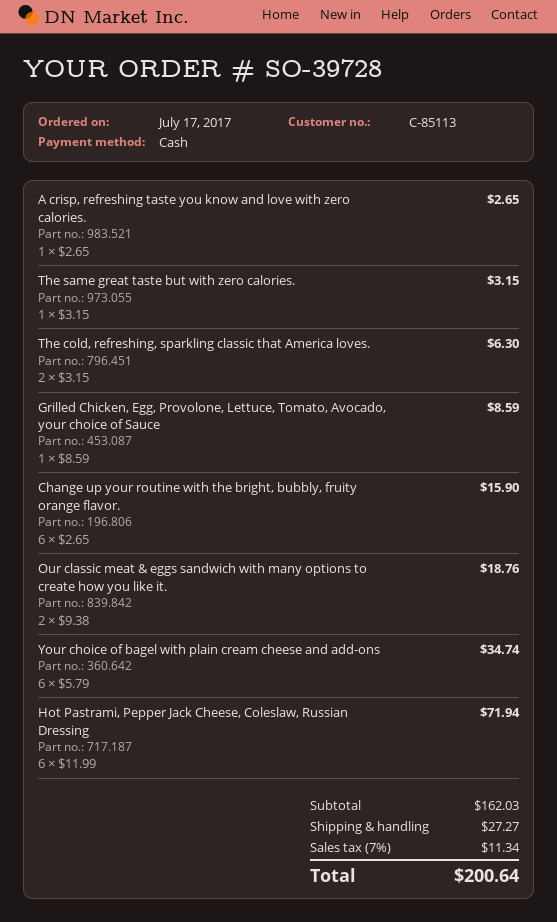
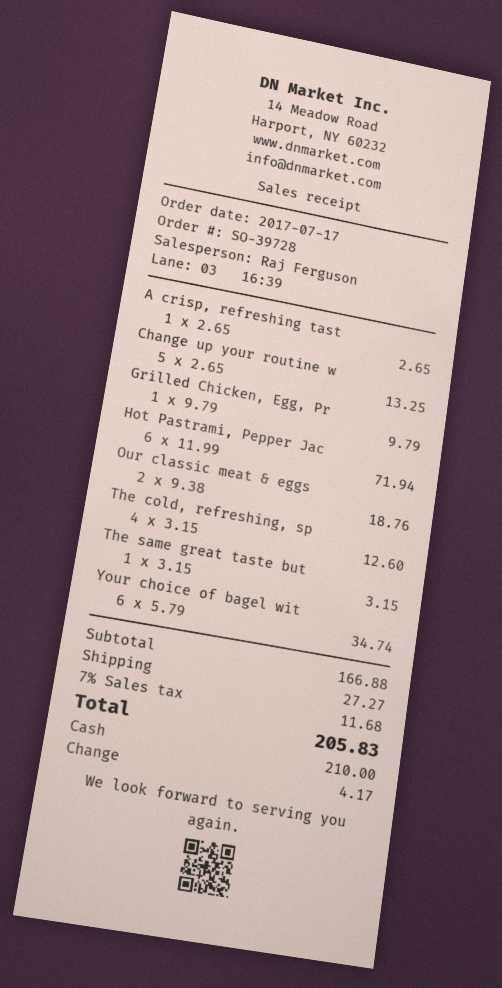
The cold, refreshing, sparkling classic that America loves.: 2 x 3.15 = 6.30 -> 4 x 3.15 = 12.60
Grilled Chicken, Egg, Provolone, Lettuce, Tomato, Avocado, your choice of Sauce: 1 x 8.59 = 8.59 -> 1 x 9.79 = 9.79
Change up your routine with the bright, bubbly, fruity orange flavor.: 6 x 2.65 = 15.90 -> 5 x 2.65 = 13.25
subtotal: 162.03 -> 166.88
tax: 7% = 11.34 -> 7% = 11.68
total: 200.64 -> 205.83

